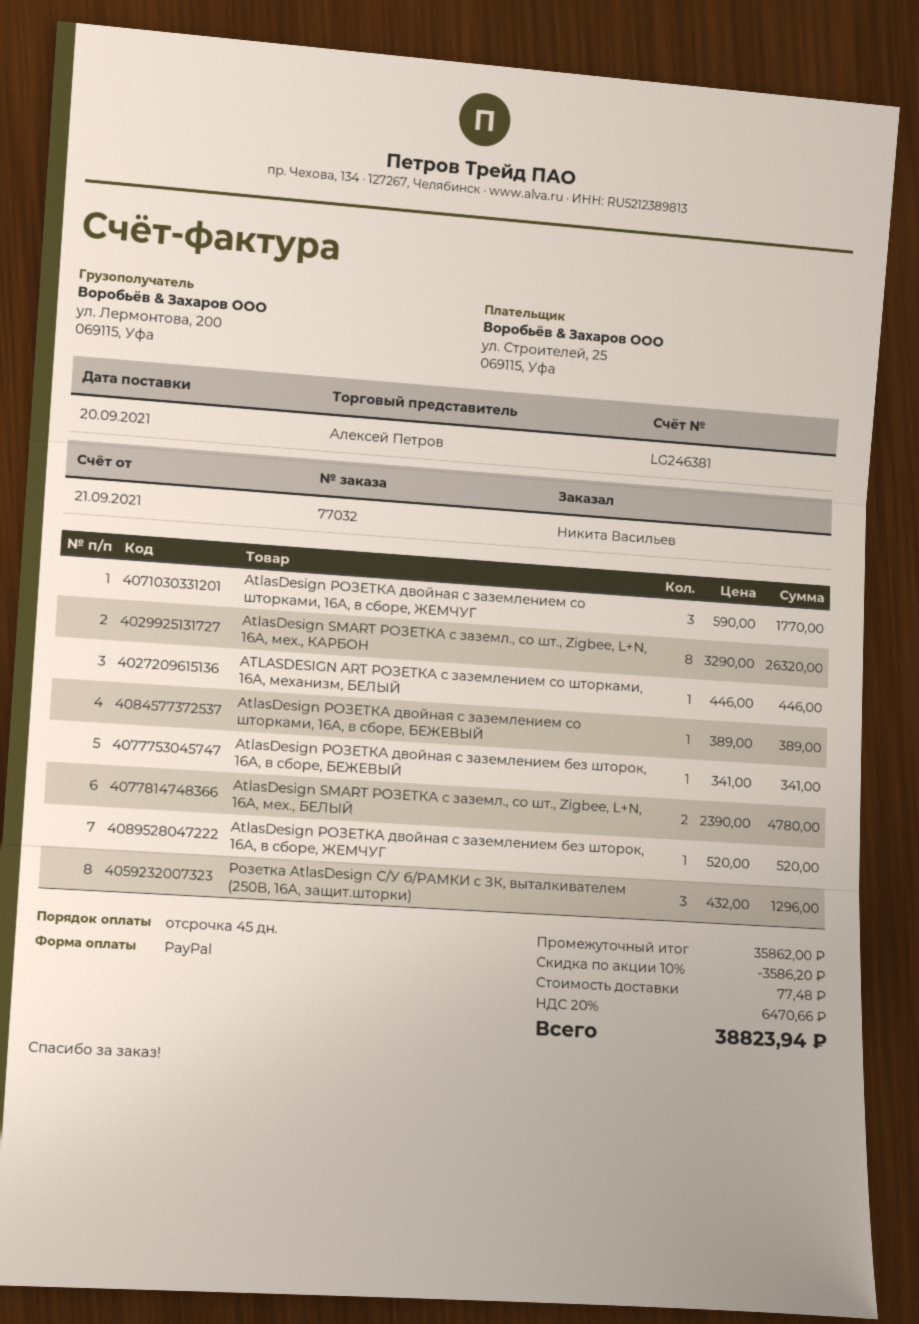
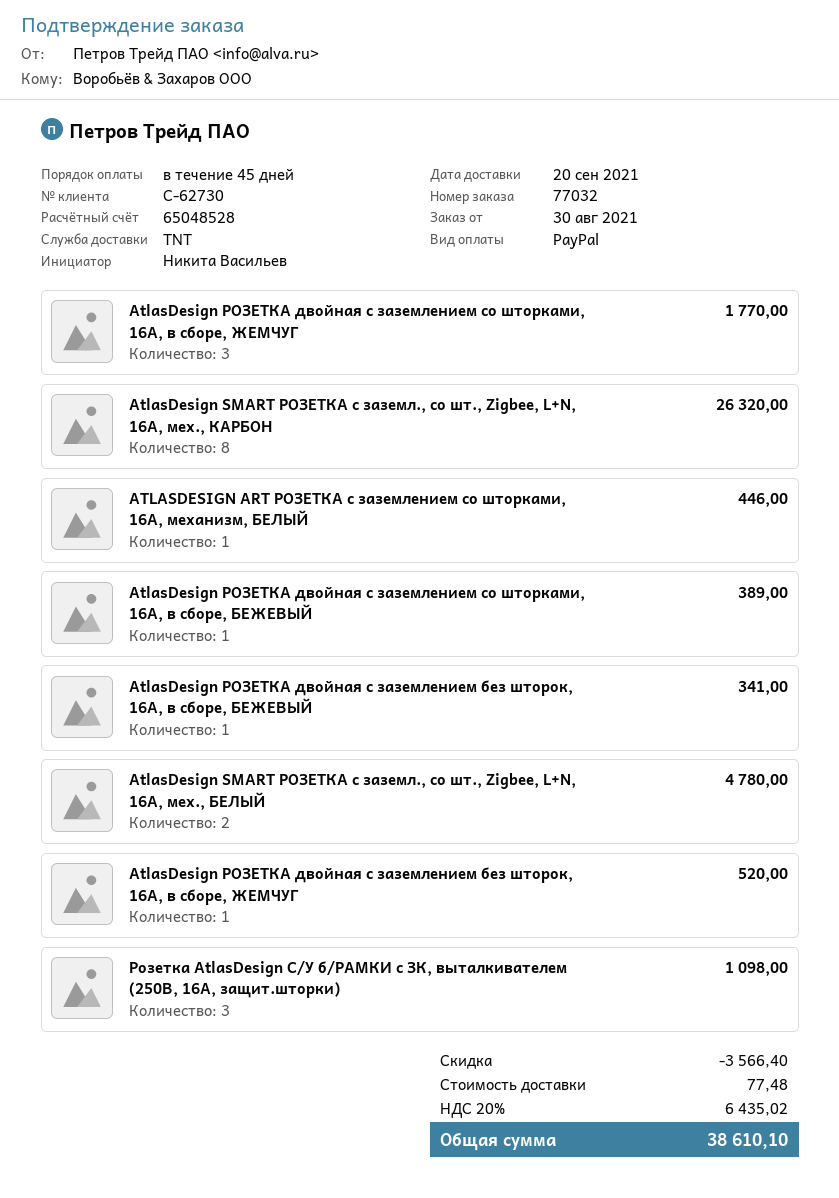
Розетка AtlasDesign С/У б/РАМКИ с ЗК, выталкивателем (250В, 16А, защит.шторки): 3 for 1296.00 -> 3 for 1098.00
discount: 3586.20 -> 3566.40
tax: 20% = 6470.66 -> 20% = 6435.02
total: 38823.94 -> 38610.10

